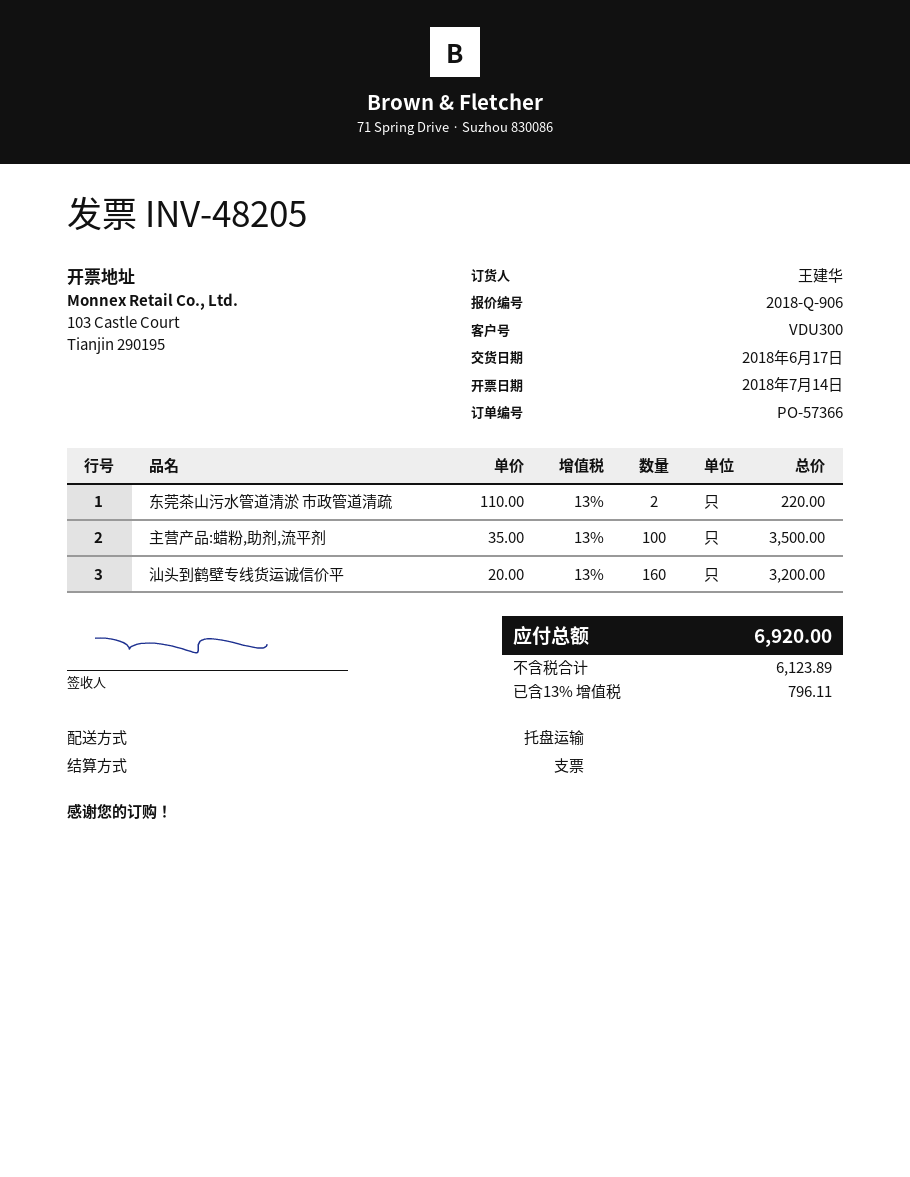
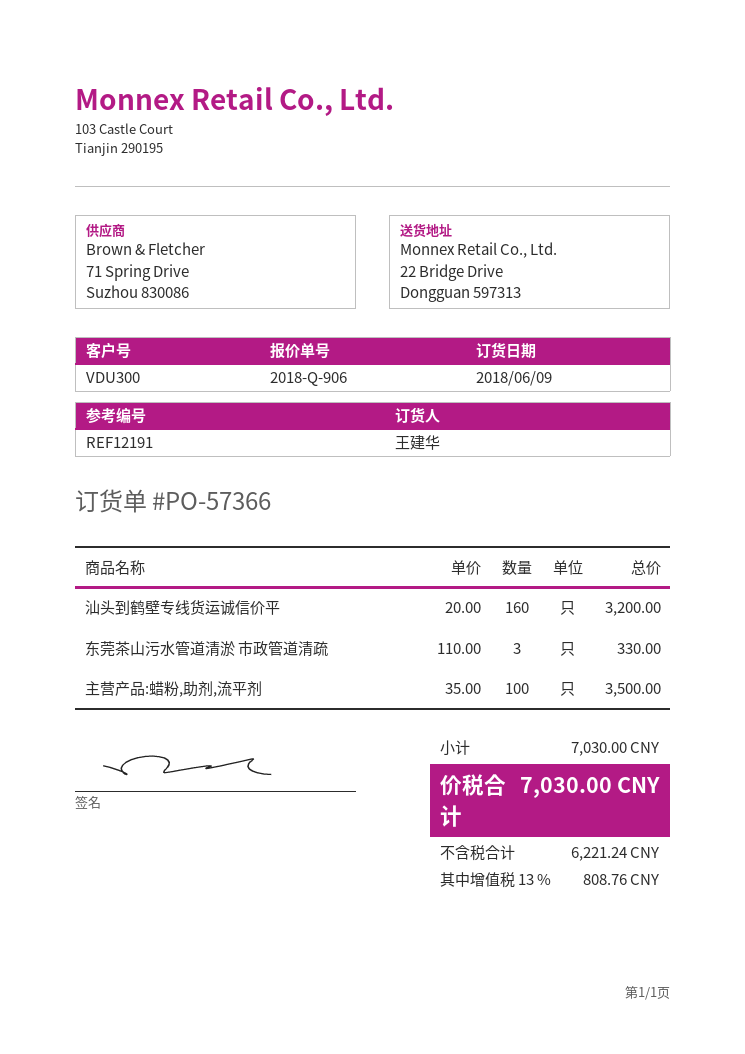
东莞茶山污水管道清淤 市政管道清疏: 2 x 110.00 = 220.00 -> 3 x 110.00 = 330.00
net: 6123.89 -> 6221.24
tax: 13% = 796.11 -> 13% = 808.76
total: 6920.00 -> 7030.00

